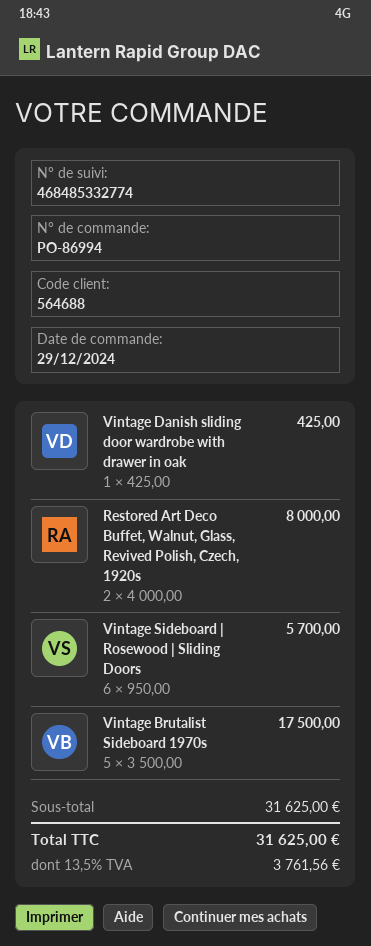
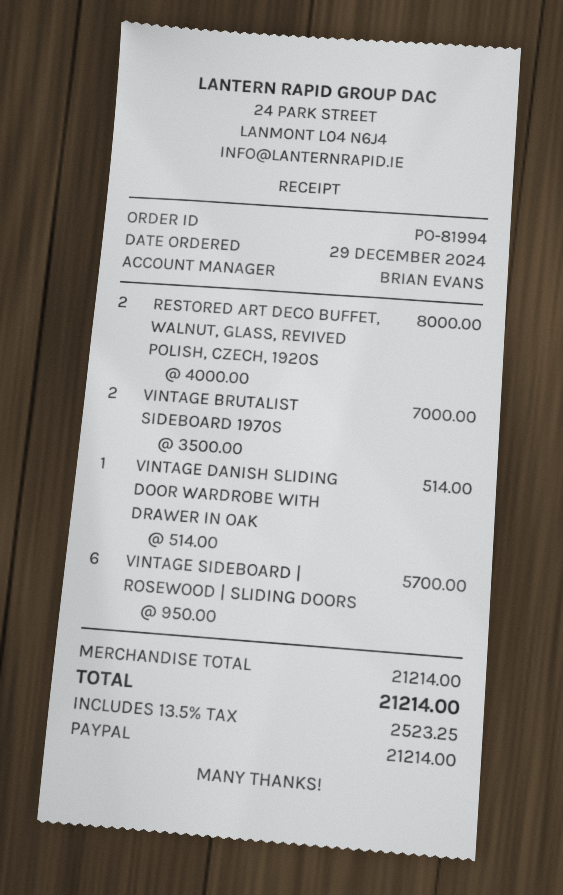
order number: PO-86994 -> PO-81994
Vintage Danish sliding door wardrobe with drawer in oak: 1 x 425.00 = 425.00 -> 1 x 514.00 = 514.00
Vintage Brutalist Sideboard 1970s: 5 x 3500.00 = 17500.00 -> 2 x 3500.00 = 7000.00
subtotal: 31625.00 -> 21214.00
tax: 13.5% = 3761.56 -> 13.5% = 2523.25
total: 31625.00 -> 21214.00

